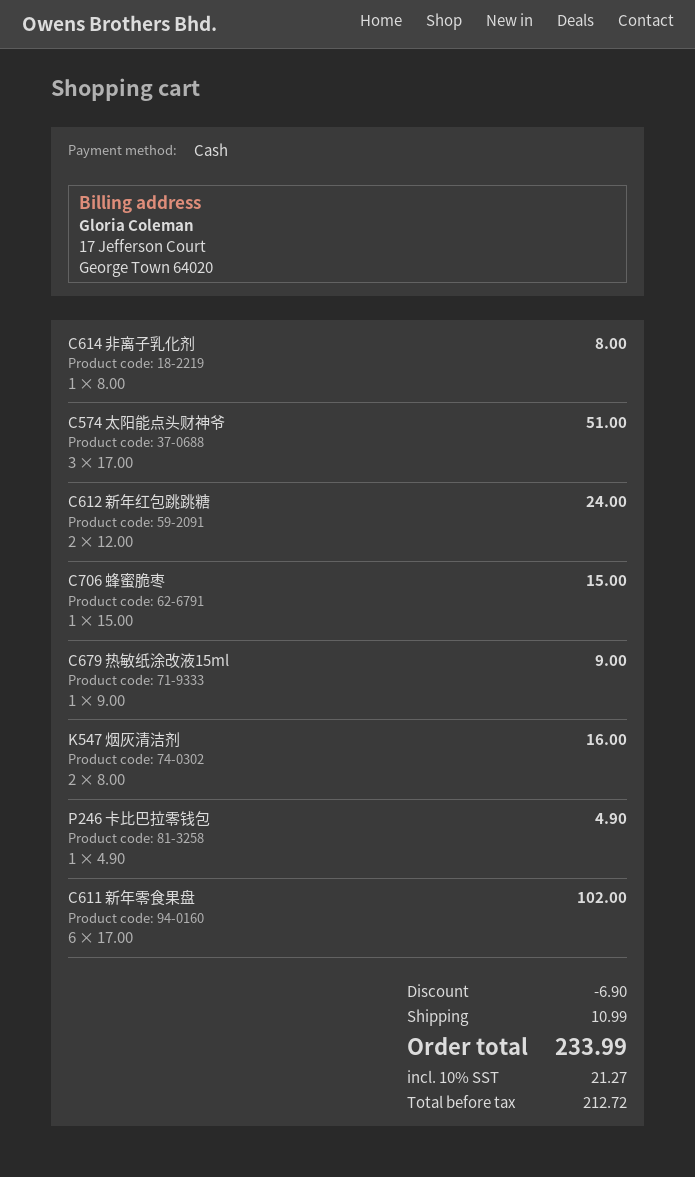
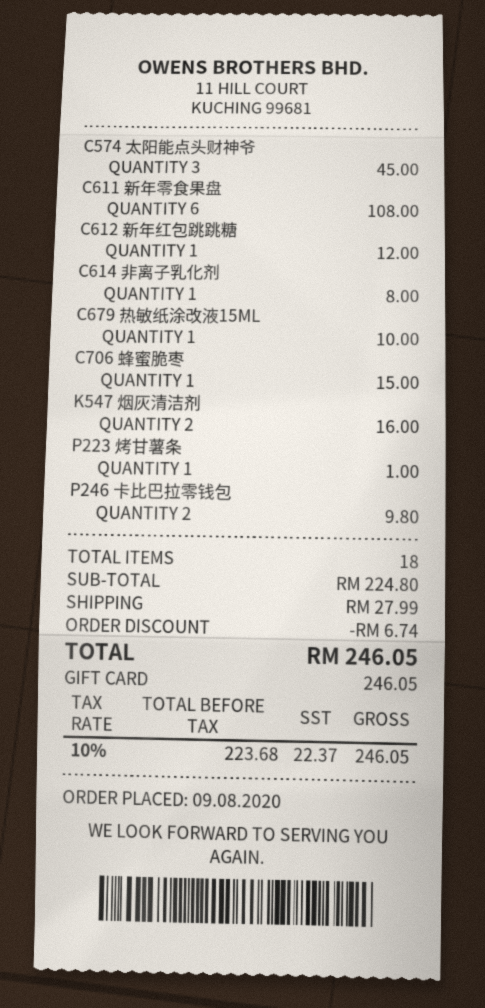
payment method: cash -> gift card
C574 太阳能点头财神爷: 3 for 51.00 -> 3 for 45.00
C612 新年红包跳跳糖: 2 for 24.00 -> 1 for 12.00
C679 热敏纸涂改液15ml: 1 for 9.00 -> 1 for 10.00
P246 卡比巴拉零钱包: 1 for 4.90 -> 2 for 9.80
C611 新年零食果盘: 6 for 102.00 -> 6 for 108.00
P223 烤甘薯条: none -> 1 for 1.00
discount: 6.90 -> 6.74
shipping: 10.99 -> 27.99
net: 212.72 -> 223.68
tax: 10% = 21.27 -> 10% = 22.37
total: 233.99 -> 246.05

